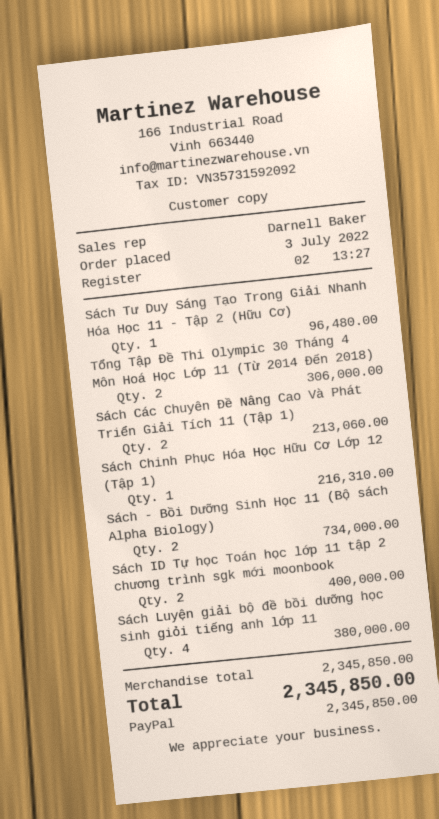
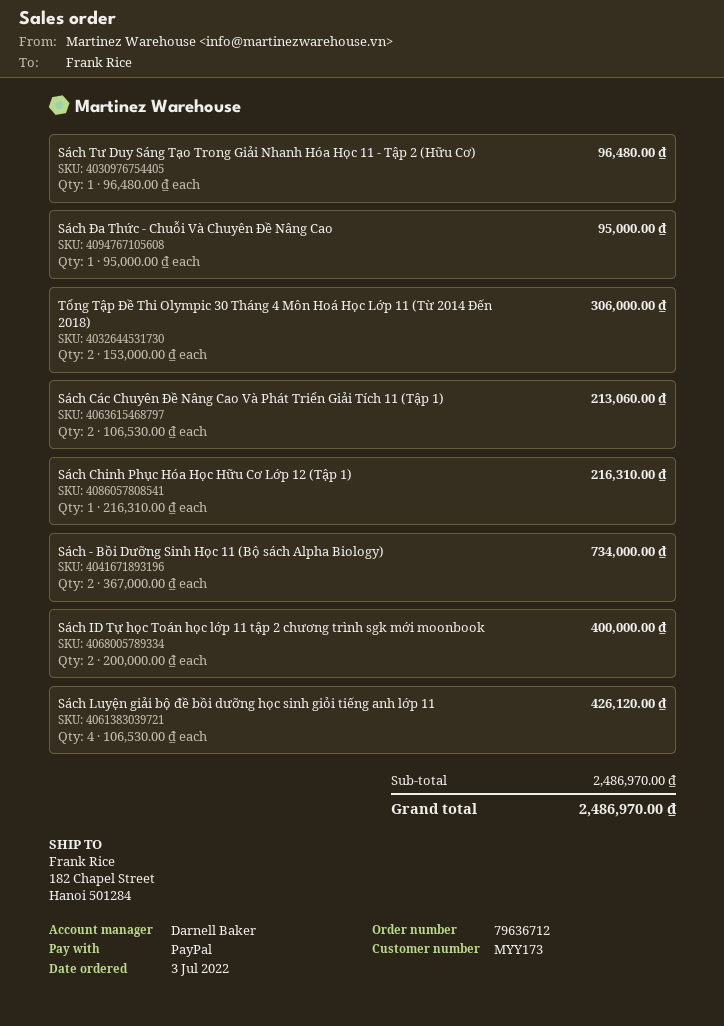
Sách Luyện giải bộ đề bồi dưỡng học sinh giỏi tiếng anh lớp 11: 4 for 380000.00 -> 4 for 426120.00
Sách Đa Thức - Chuỗi Và Chuyên Đề Nâng Cao: none -> 1 for 95000.00
subtotal: 2345850.00 -> 2486970.00
total: 2345850.00 -> 2486970.00

